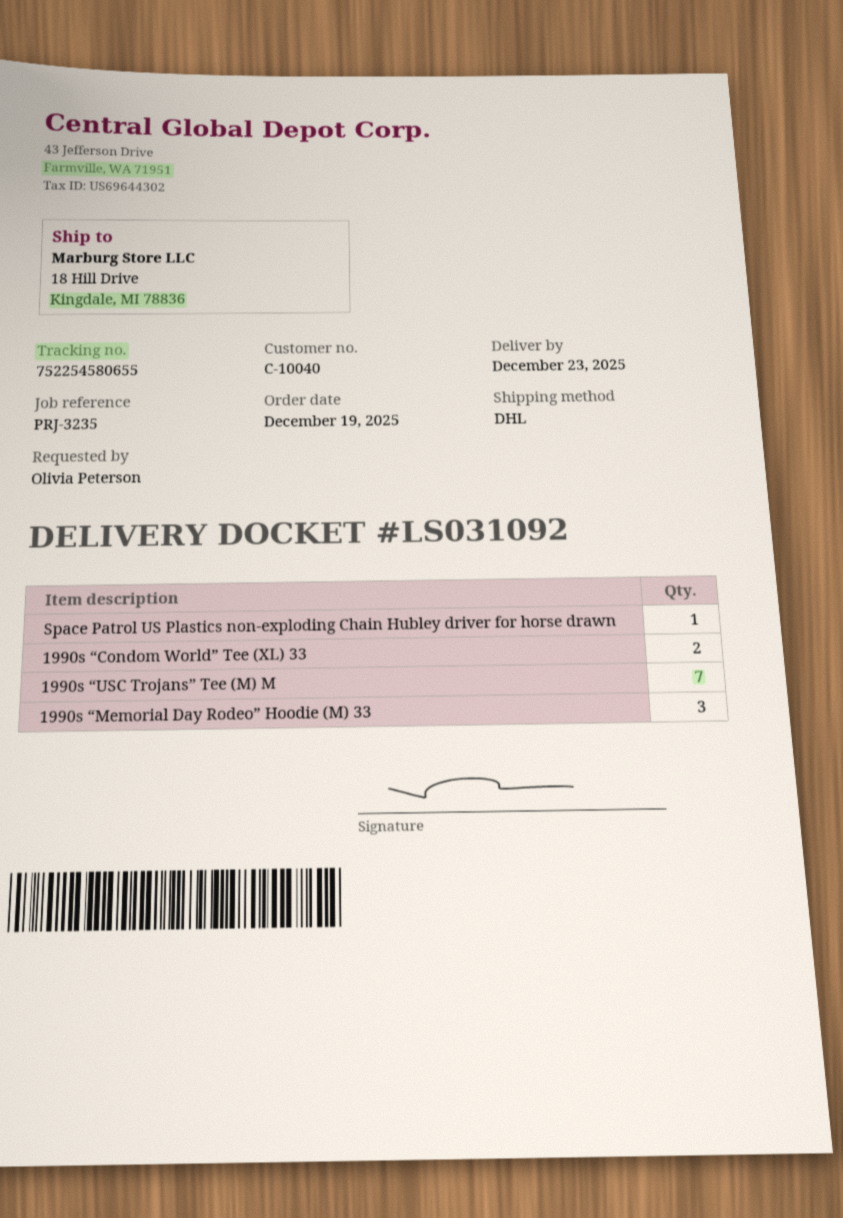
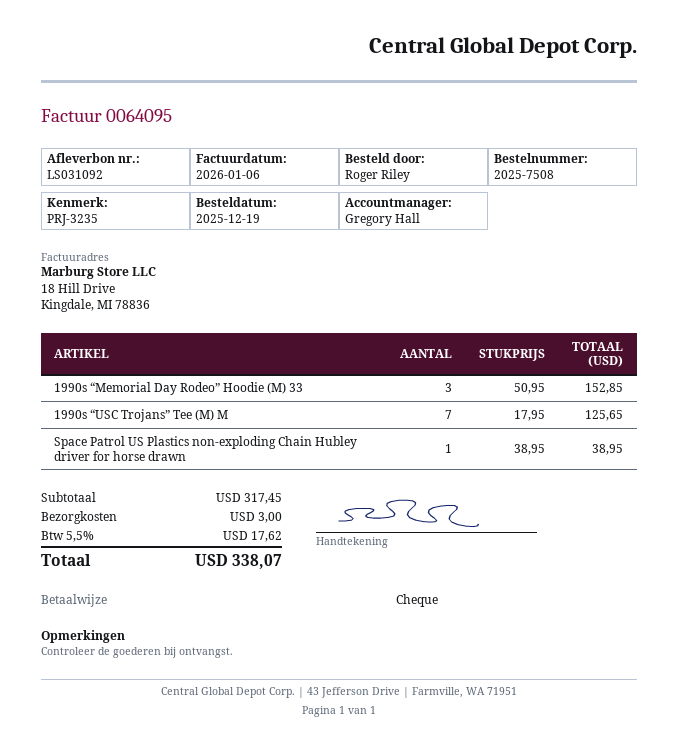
ordered by: Olivia Peterson -> Roger Riley
1990s “Condom World” Tee (XL) 33: 2 -> none

